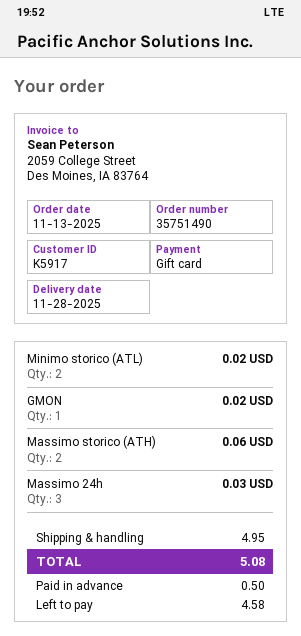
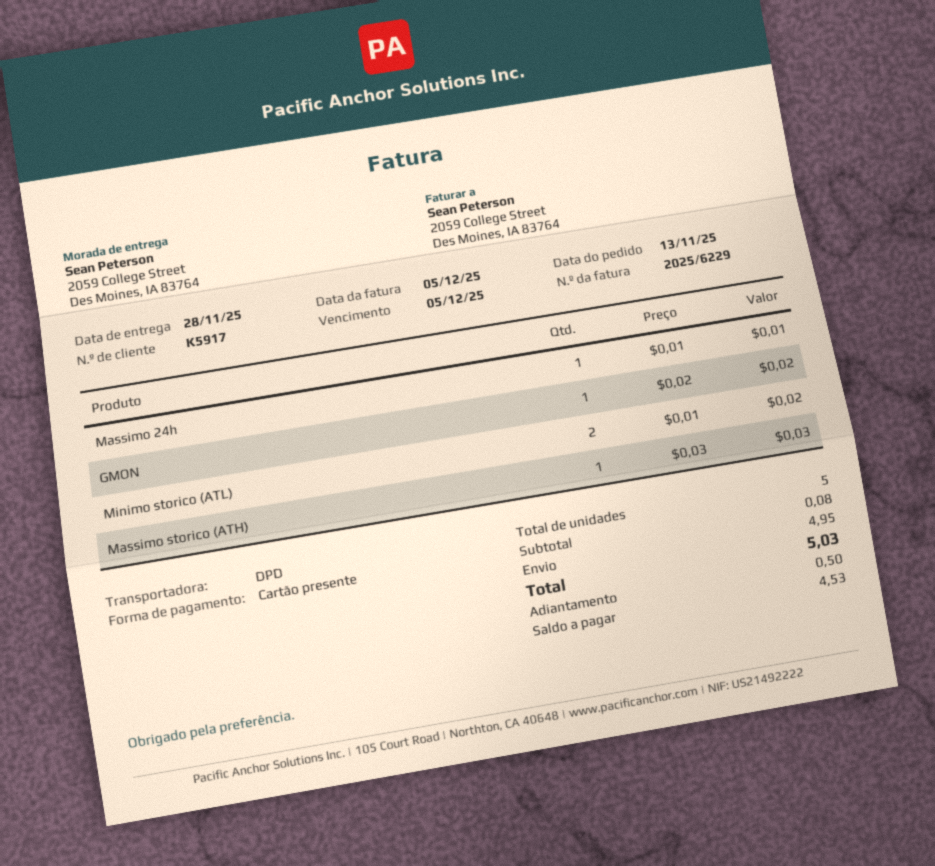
Massimo storico (ATH): 2 for 0.06 -> 1 for 0.03
Massimo 24h: 3 for 0.03 -> 1 for 0.01
total: 5.08 -> 5.03
balance: 4.58 -> 4.53

